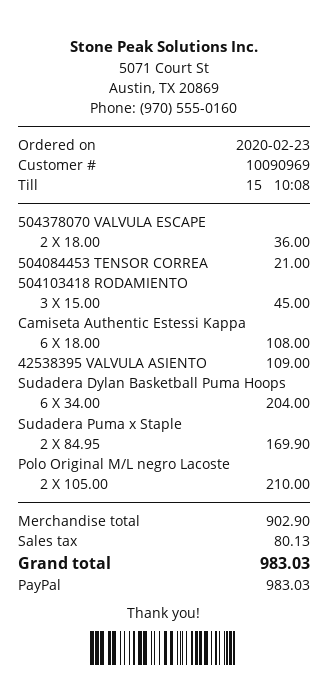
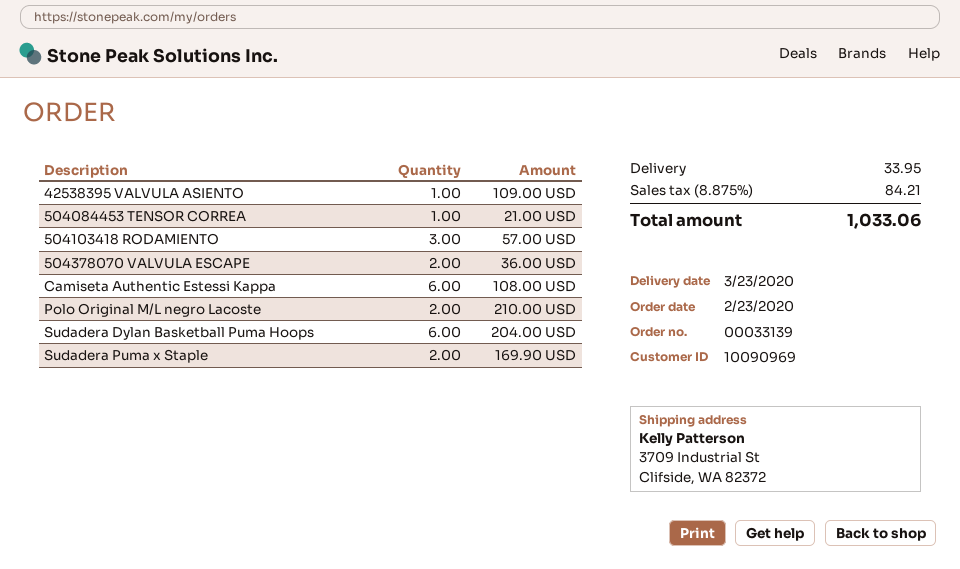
504103418 RODAMIENTO: 3 for 45.00 -> 3 for 57.00
shipping: none -> 33.95
tax: 80.13 -> 84.21
total: 983.03 -> 1033.06

